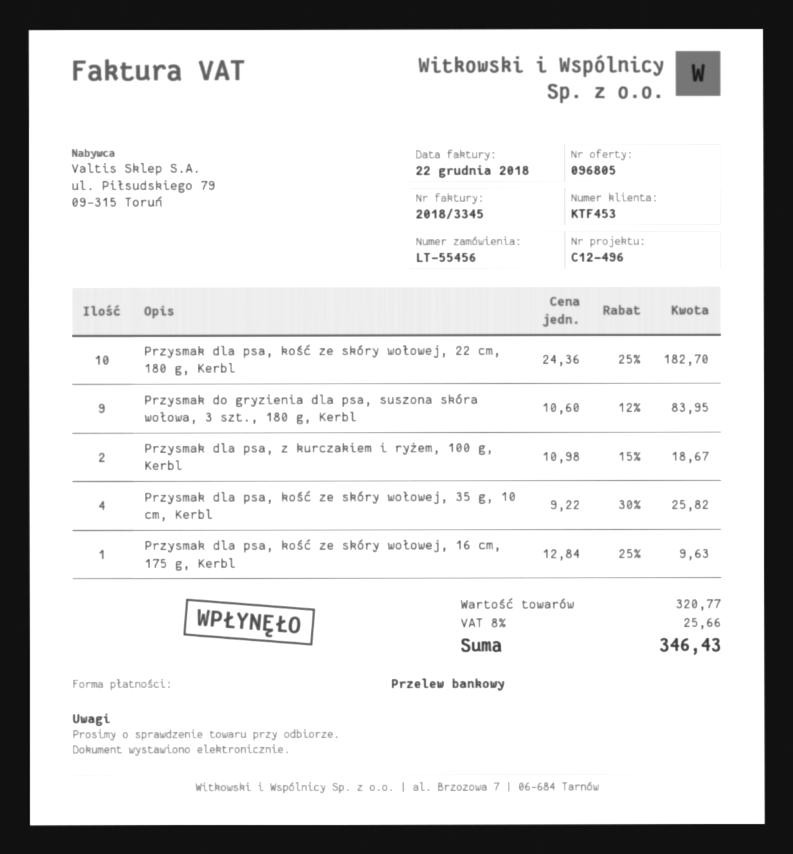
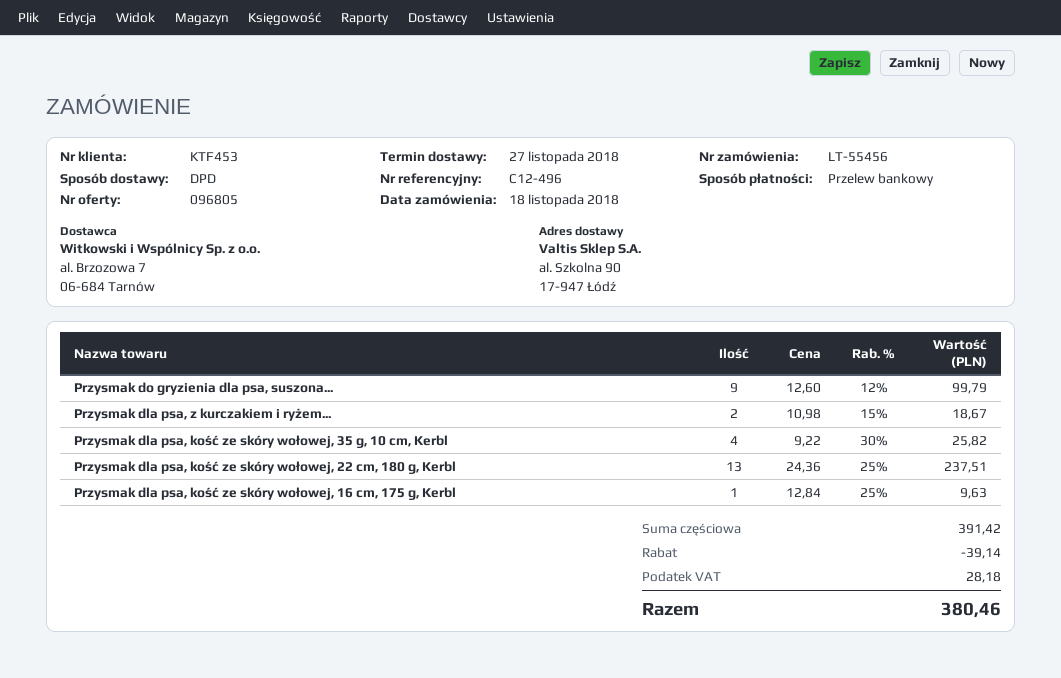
Przysmak dla psa, kość ze skóry wołowej, 22 cm, 180 g, Kerbl: 10 x 24.36 - 25% = 182.70 -> 13 x 24.36 - 25% = 237.51
Przysmak do gryzienia dla psa, suszona skóra wołowa, 3 szt., 180 g, Kerbl: 9 x 10.60 - 12% = 83.95 -> 9 x 12.60 - 12% = 99.79
subtotal: 320.77 -> 391.42
discount: none -> 39.14
tax: 25.66 -> 28.18
total: 346.43 -> 380.46

